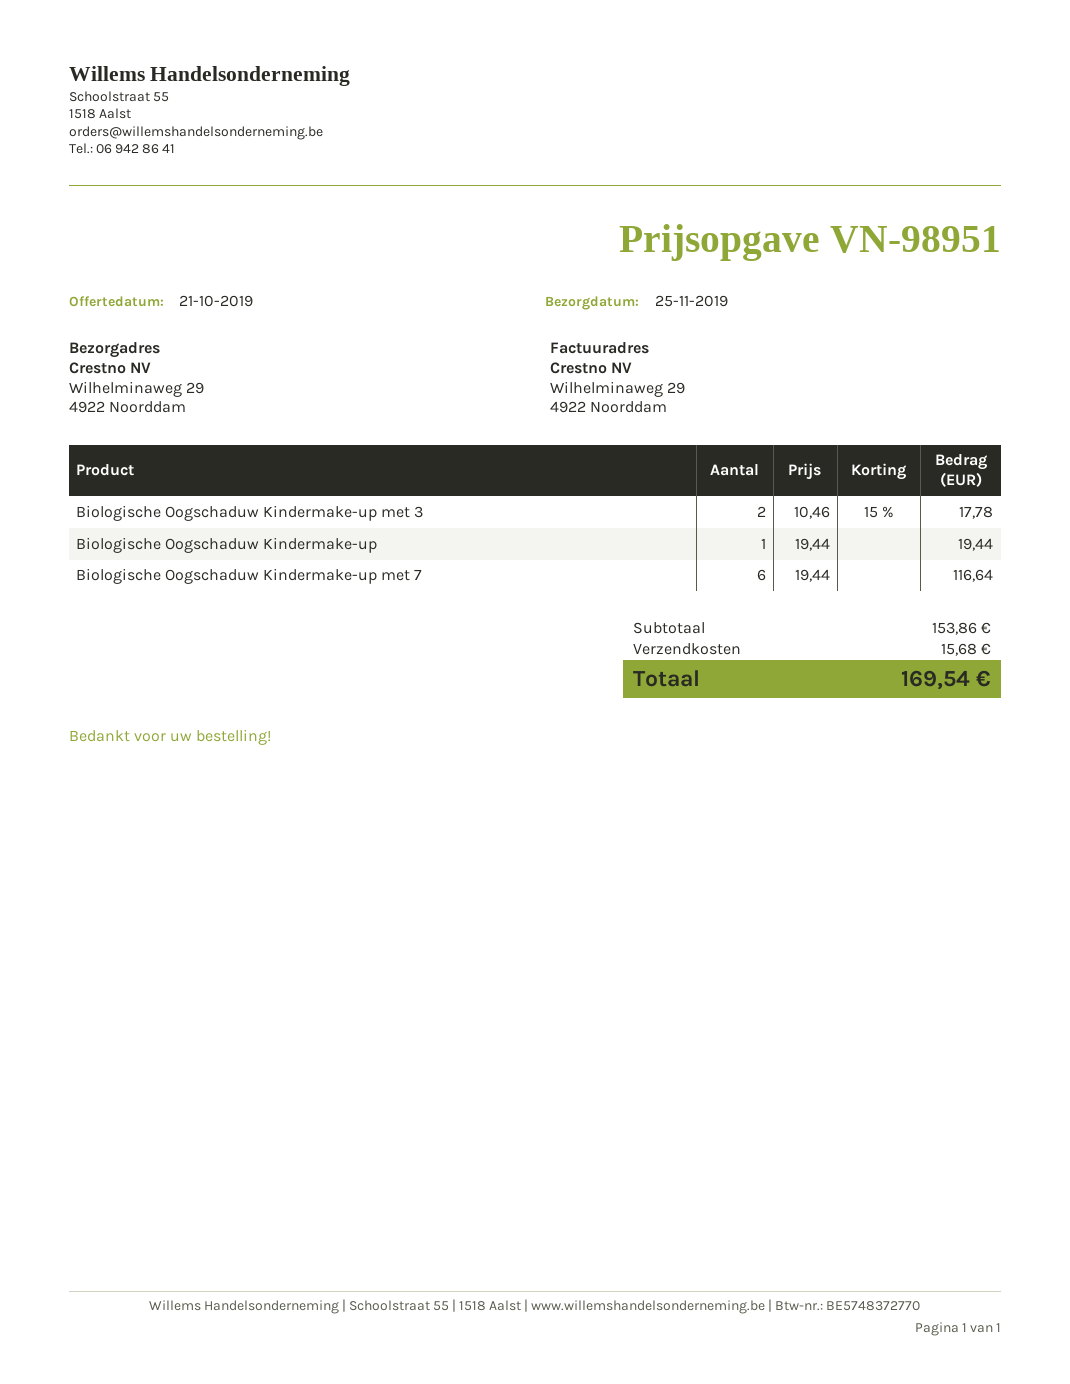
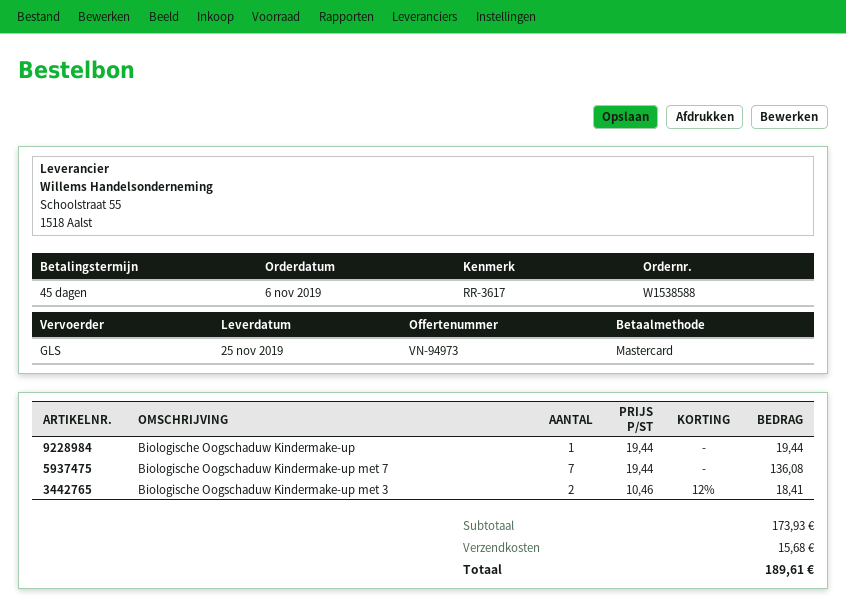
quote number: VN-98951 -> VN-94973
Biologische Oogschaduw Kindermake-up met 3: 2 x 10.46 - 15% = 17.78 -> 2 x 10.46 - 12% = 18.41
Biologische Oogschaduw Kindermake-up met 7: 6 x 19.44 = 116.64 -> 7 x 19.44 = 136.08
subtotal: 153.86 -> 173.93
total: 169.54 -> 189.61

